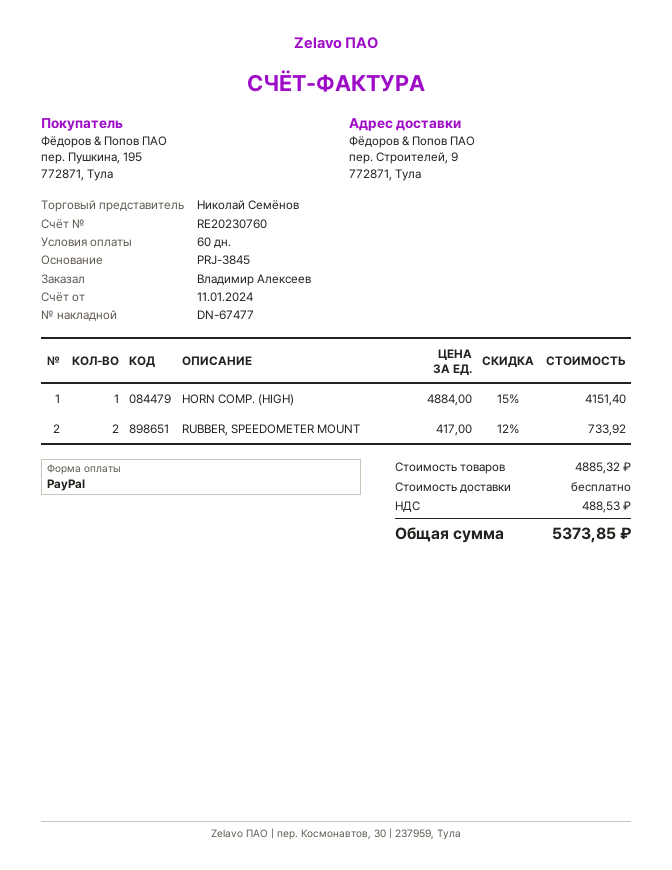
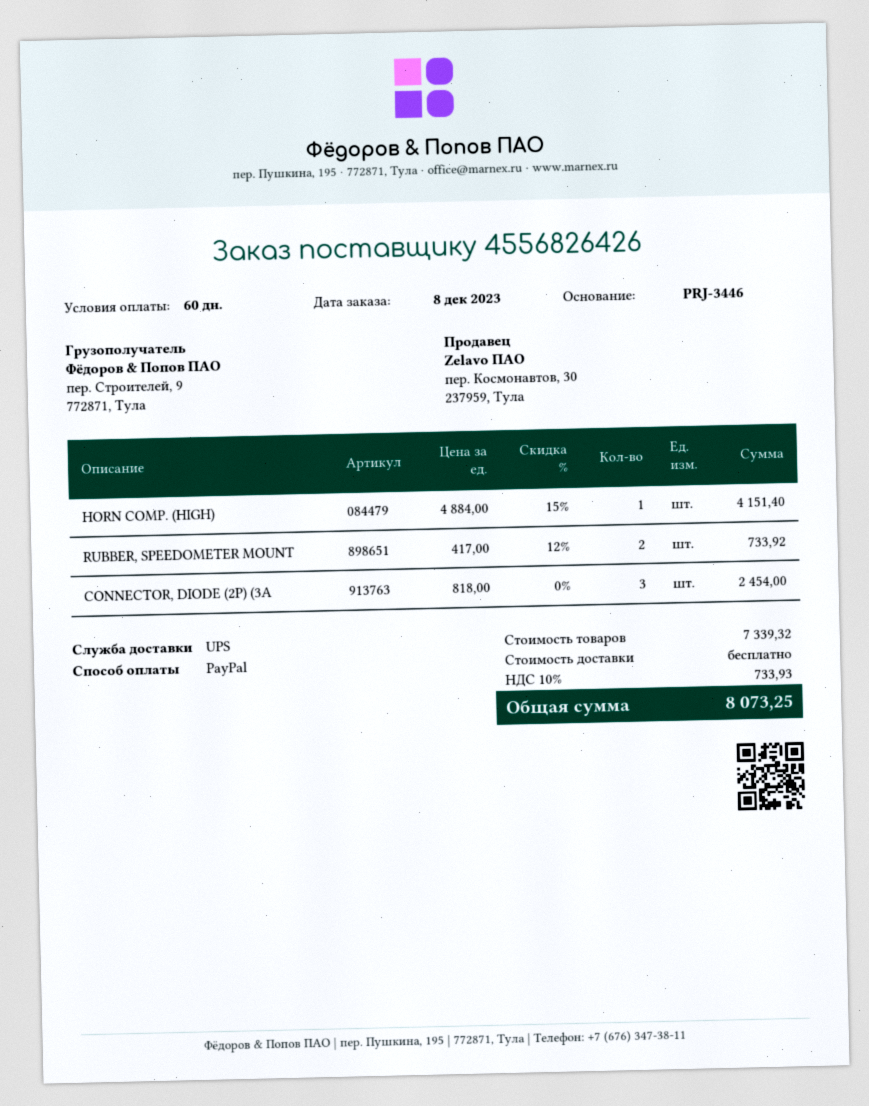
reference: PRJ-3845 -> PRJ-3446
CONNECTOR, DIODE (2P) (3A: none -> 3 x 818.00 = 2454.00
subtotal: 4885.32 -> 7339.32
tax: 488.53 -> 733.93
total: 5373.85 -> 8073.25

